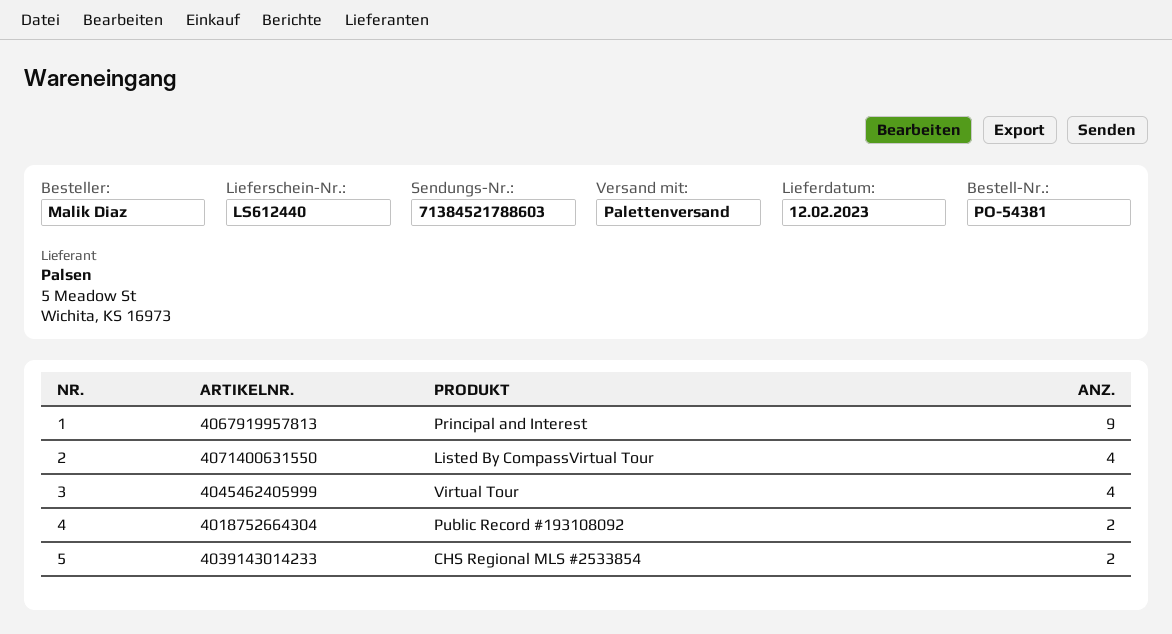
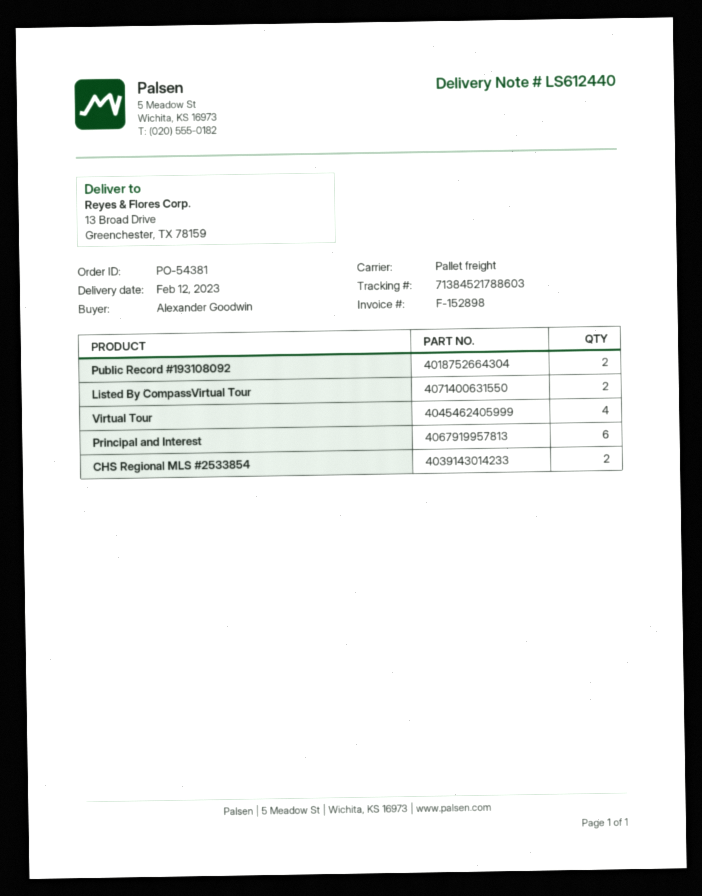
ordered by: Malik Diaz -> Alexander Goodwin
Principal and Interest: 9 -> 6
Listed By CompassVirtual Tour: 4 -> 2

